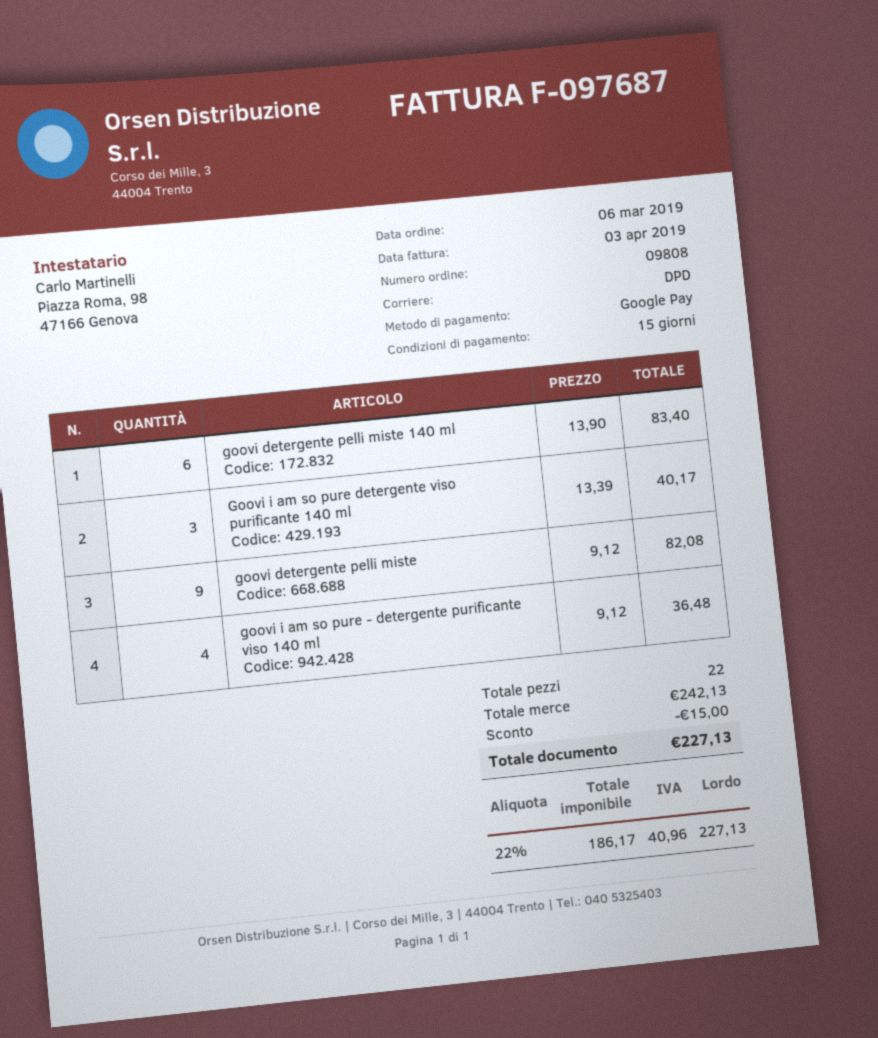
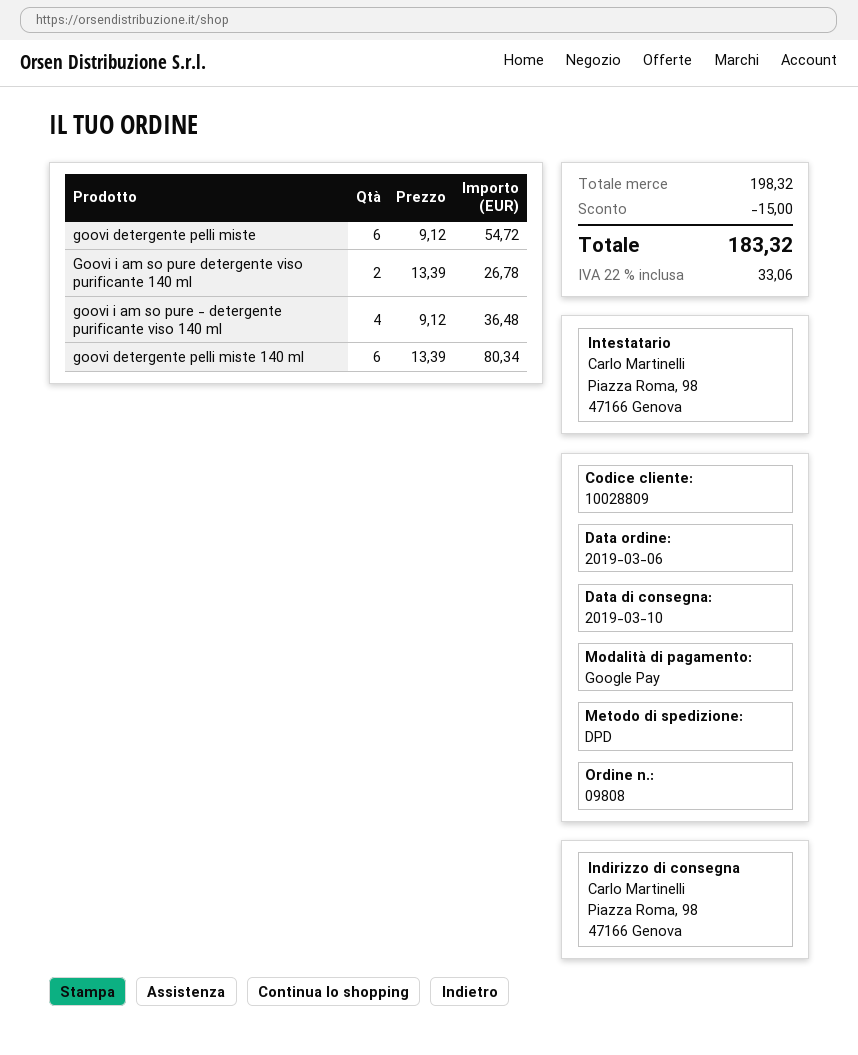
goovi detergente pelli miste 140 ml: 6 x 13.90 = 83.40 -> 6 x 13.39 = 80.34
Goovi i am so pure detergente viso purificante 140 ml: 3 x 13.39 = 40.17 -> 2 x 13.39 = 26.78
goovi detergente pelli miste: 9 x 9.12 = 82.08 -> 6 x 9.12 = 54.72
subtotal: 242.13 -> 198.32
tax: 22% = 40.96 -> 22% = 33.06
total: 227.13 -> 183.32

